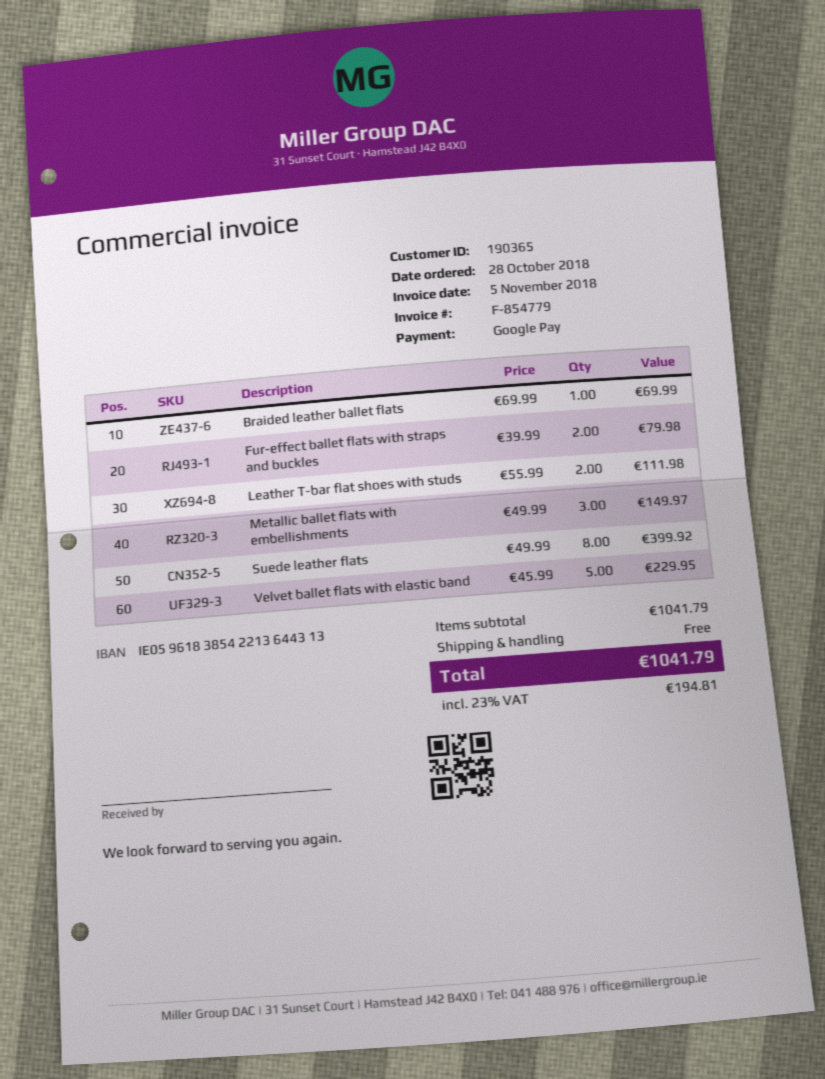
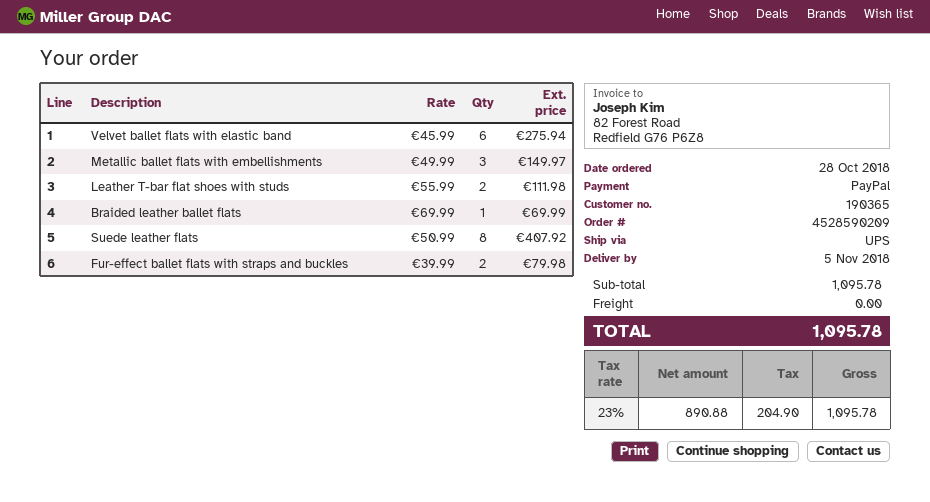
payment method: Google Pay -> PayPal
Suede leather flats: 8 x 49.99 = 399.92 -> 8 x 50.99 = 407.92
Velvet ballet flats with elastic band: 5 x 45.99 = 229.95 -> 6 x 45.99 = 275.94
subtotal: 1041.79 -> 1095.78
tax: 23% = 194.81 -> 23% = 204.90
total: 1041.79 -> 1095.78

